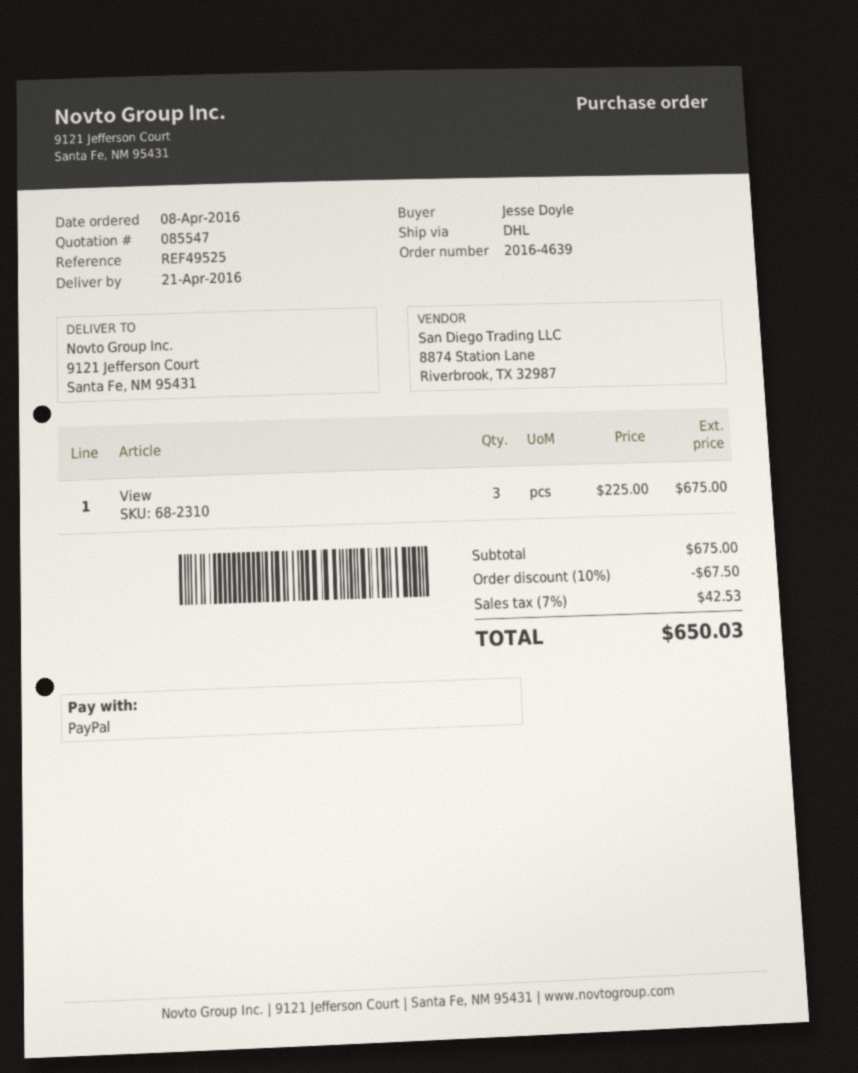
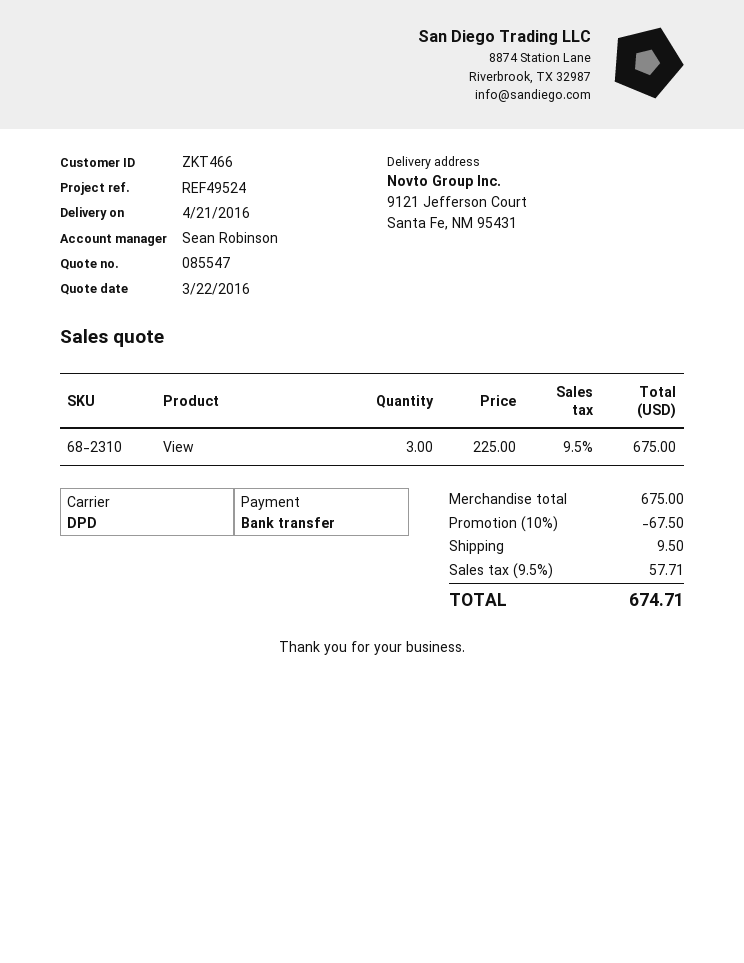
reference: REF49525 -> REF49524
payment method: PayPal -> bank transfer
shipping method: DHL -> DPD
shipping: none -> 9.50
tax: 7% = 42.53 -> 9.5% = 57.71
total: 650.03 -> 674.71

